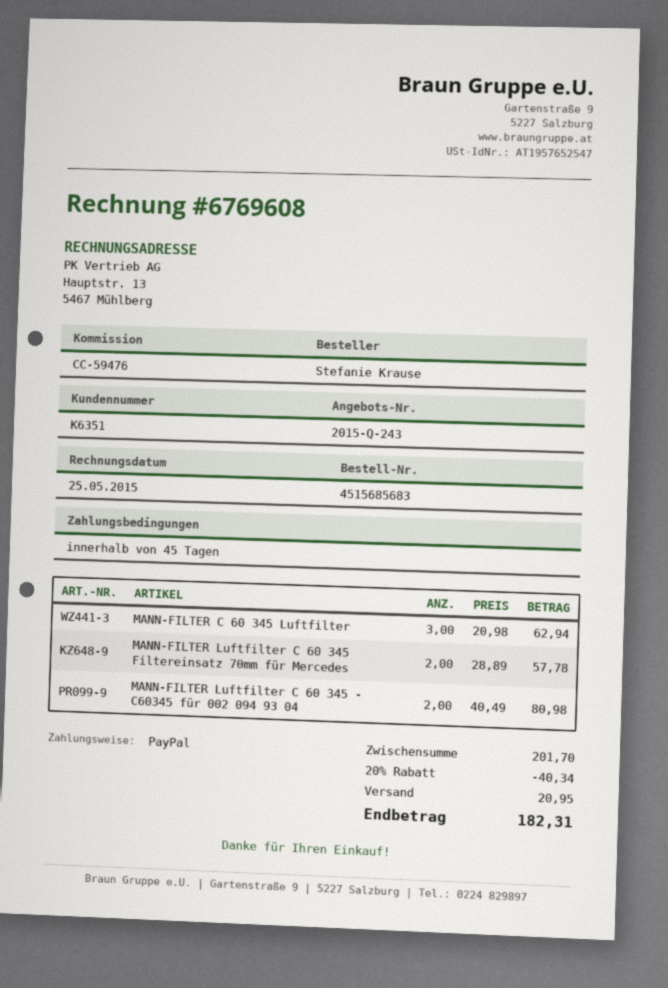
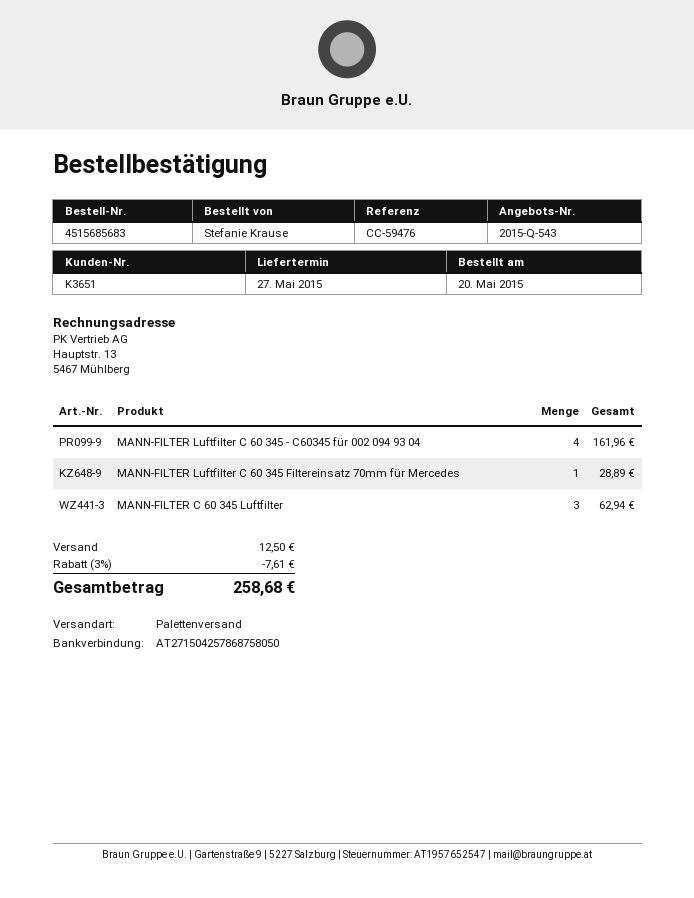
quote number: 2015-Q-243 -> 2015-Q-543
customer number: K6351 -> K3651
MANN-FILTER Luftfilter C 60 345 Filtereinsatz 70mm für Mercedes: 2 for 57.78 -> 1 for 28.89
MANN-FILTER Luftfilter C 60 345 - C60345 für 002 094 93 04: 2 for 80.98 -> 4 for 161.96
discount: 20% = 40.34 -> 3% = 7.61
shipping: 20.95 -> 12.50
total: 182.31 -> 258.68

